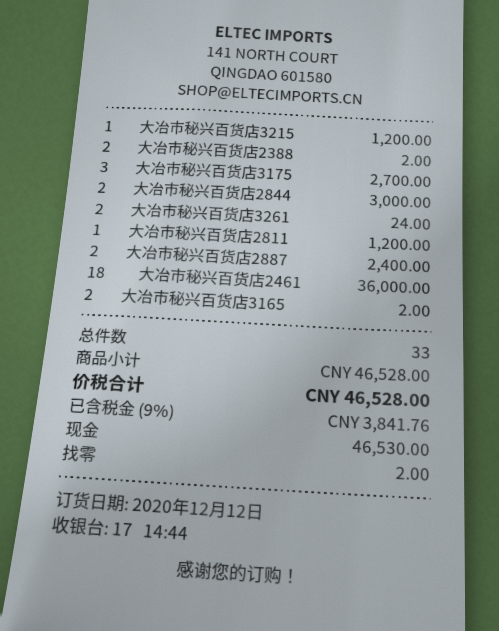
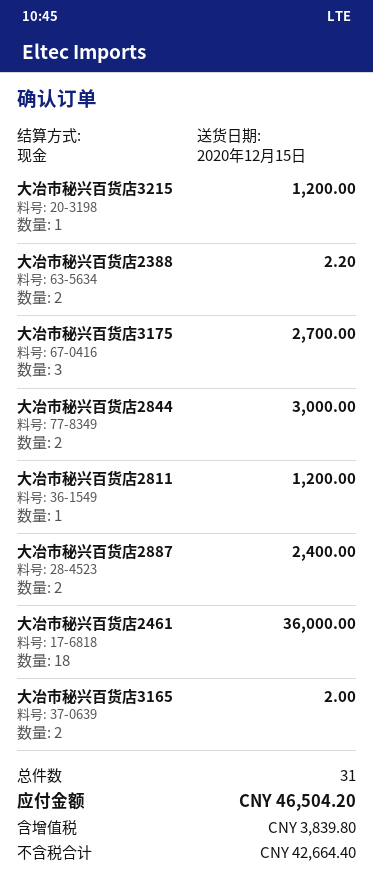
大冶市秘兴百货店2388: 2 for 2.00 -> 2 for 2.20
大冶市秘兴百货店3261: 2 for 24.00 -> none
total quantity: 33 -> 31
tax: 3841.76 -> 3839.80
total: 46528.00 -> 46504.20

